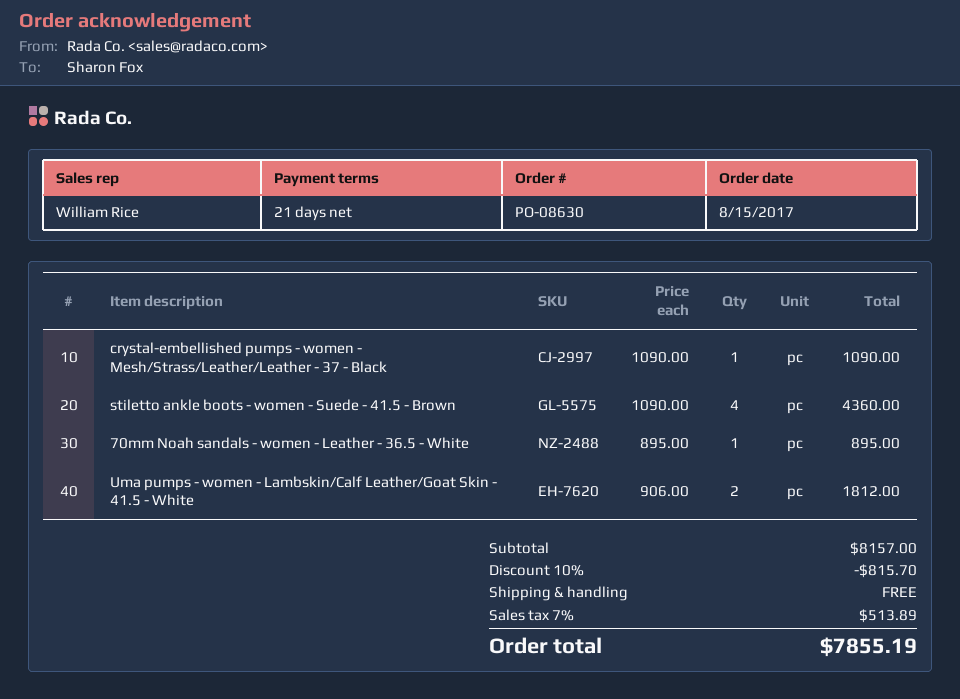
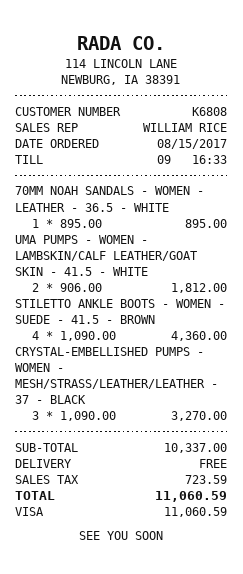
crystal-embellished pumps - women - Mesh/Strass/Leather/Leather - 37 - Black: 1 x 1090.00 = 1090.00 -> 3 x 1090.00 = 3270.00
subtotal: 8157.00 -> 10337.00
discount: 10% = 815.70 -> none
tax: 513.89 -> 723.59
total: 7855.19 -> 11060.59

